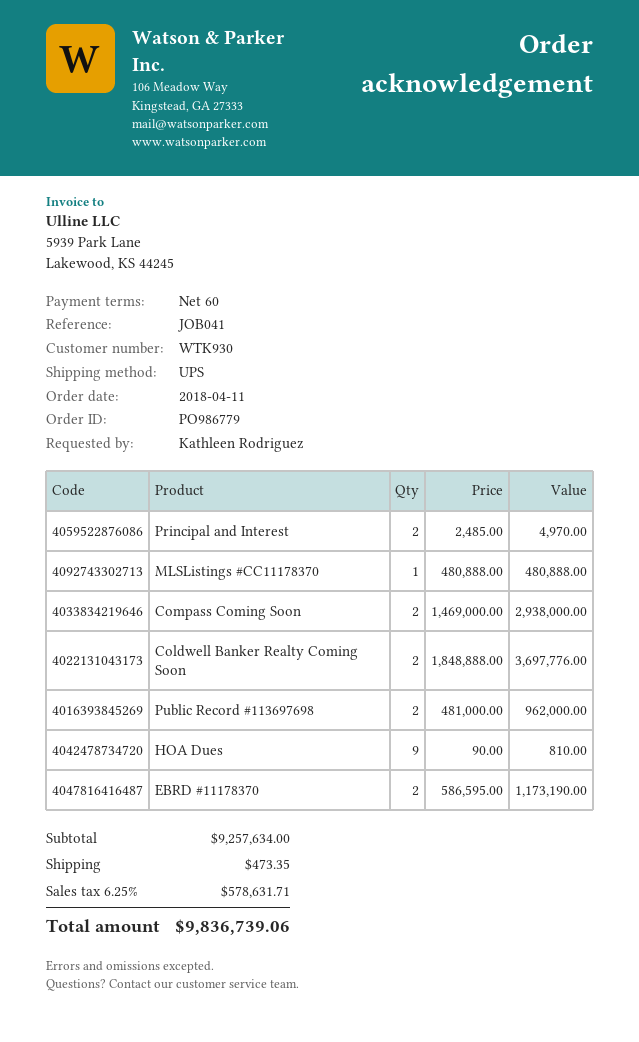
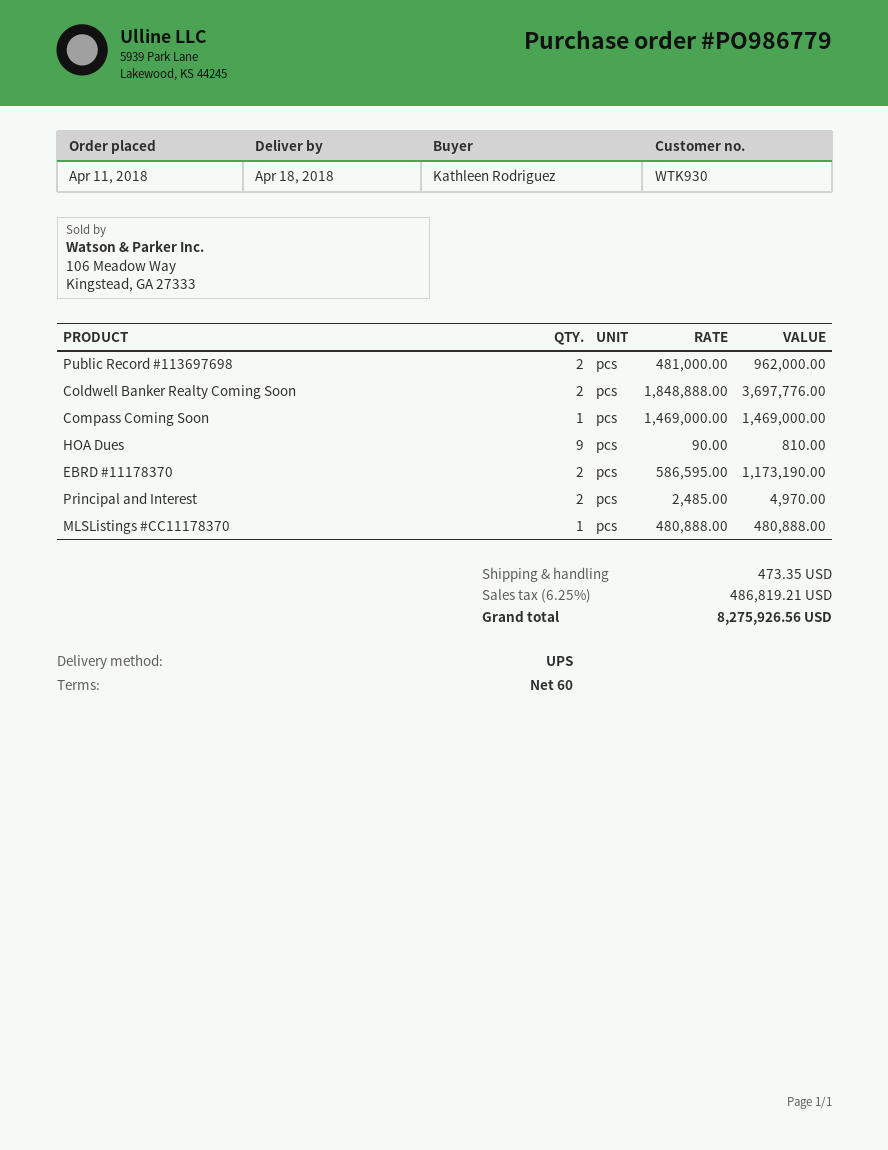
Compass Coming Soon: 2 x 1469000.00 = 2938000.00 -> 1 x 1469000.00 = 1469000.00
tax: 6.25% = 578631.71 -> 6.25% = 486819.21
total: 9836739.06 -> 8275926.56

